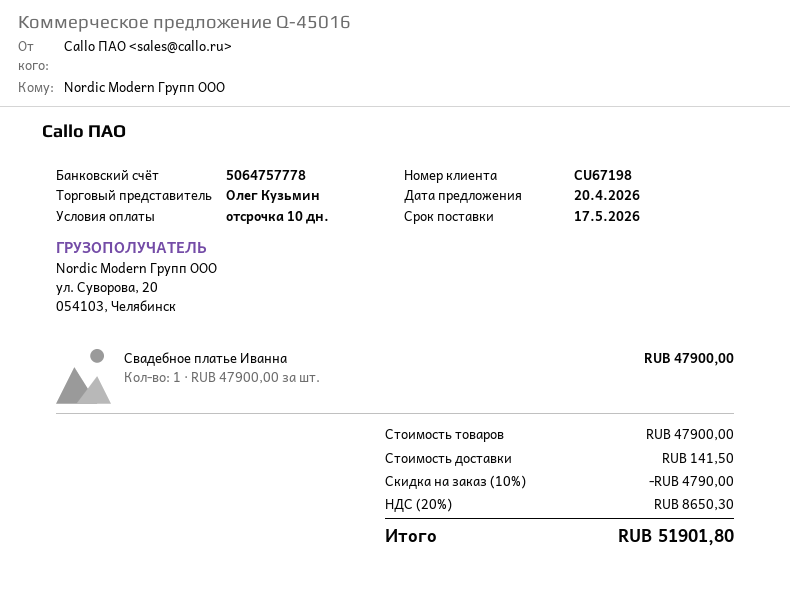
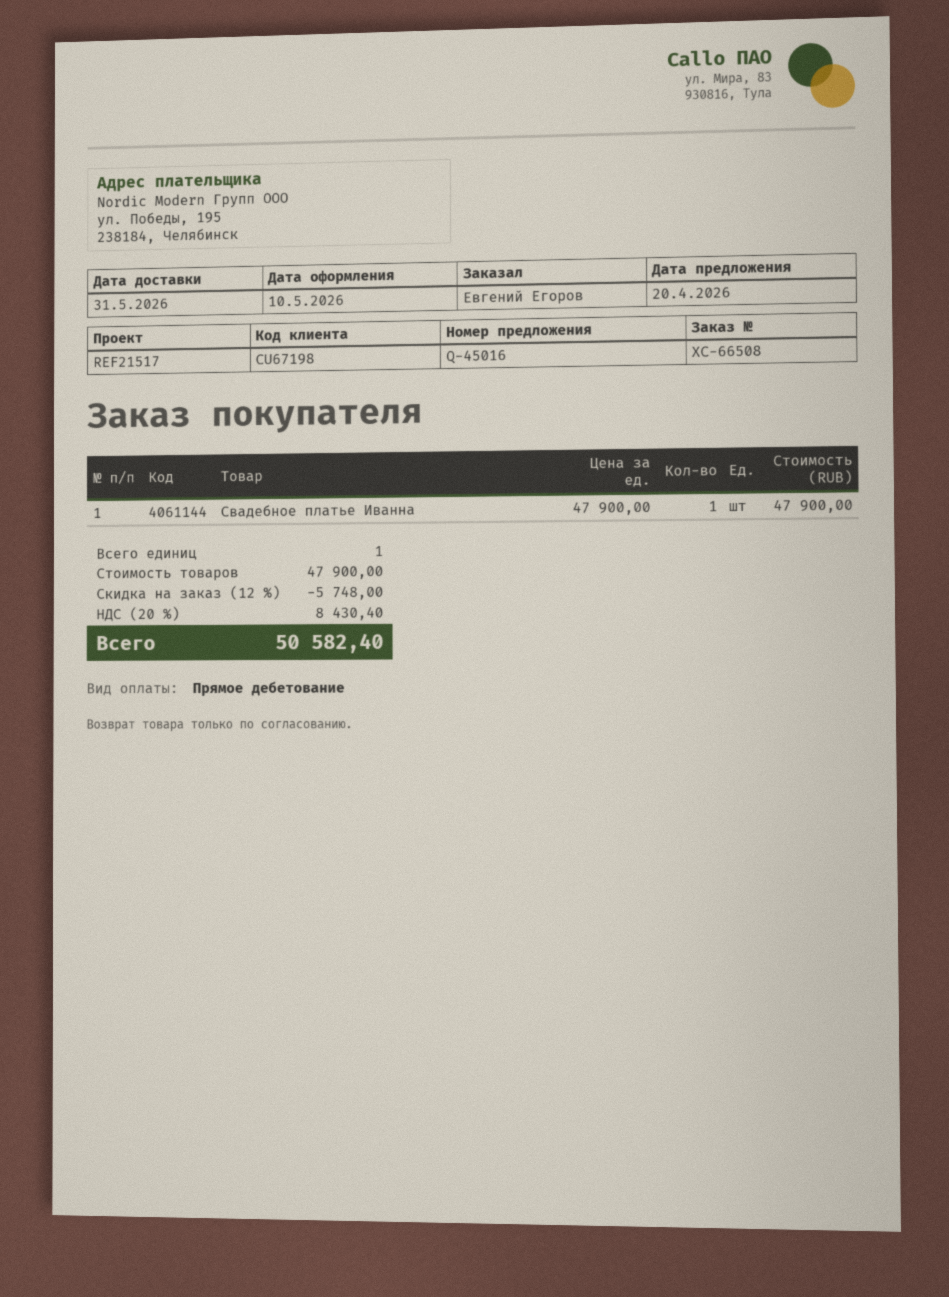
delivery date: 2026-05-17 -> 2026-05-31
discount: 10% = 4790.00 -> 12% = 5748.00
shipping: 141.50 -> none
tax: 20% = 8650.30 -> 20% = 8430.40
total: 51901.80 -> 50582.40

